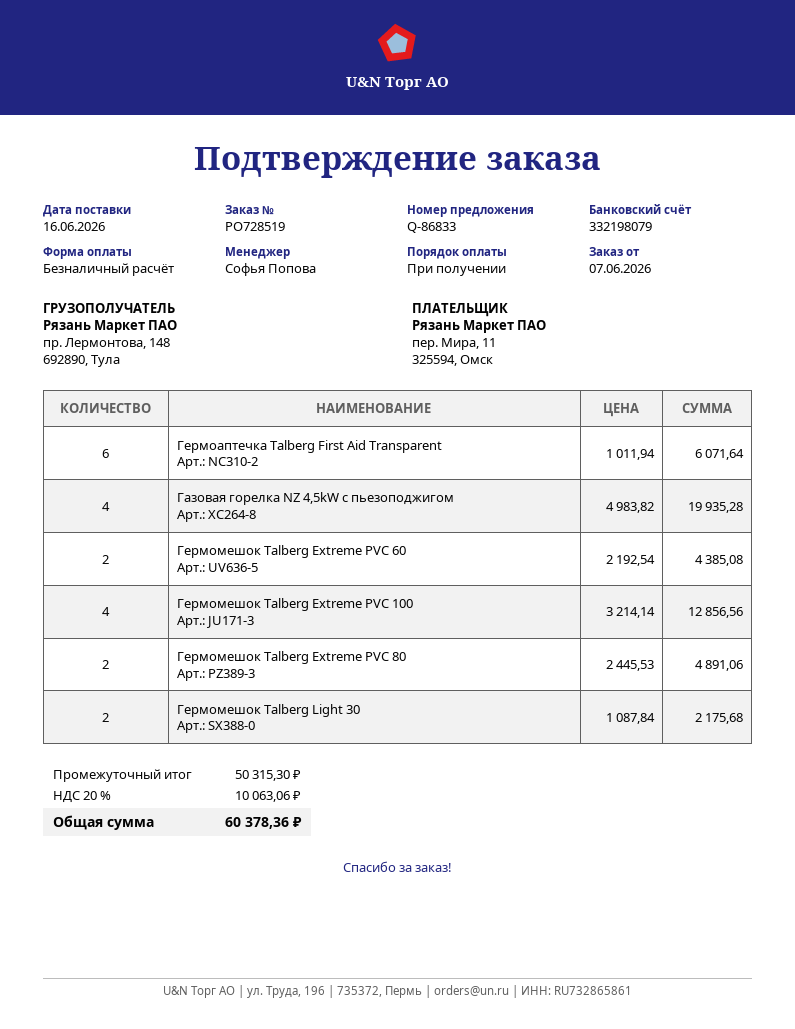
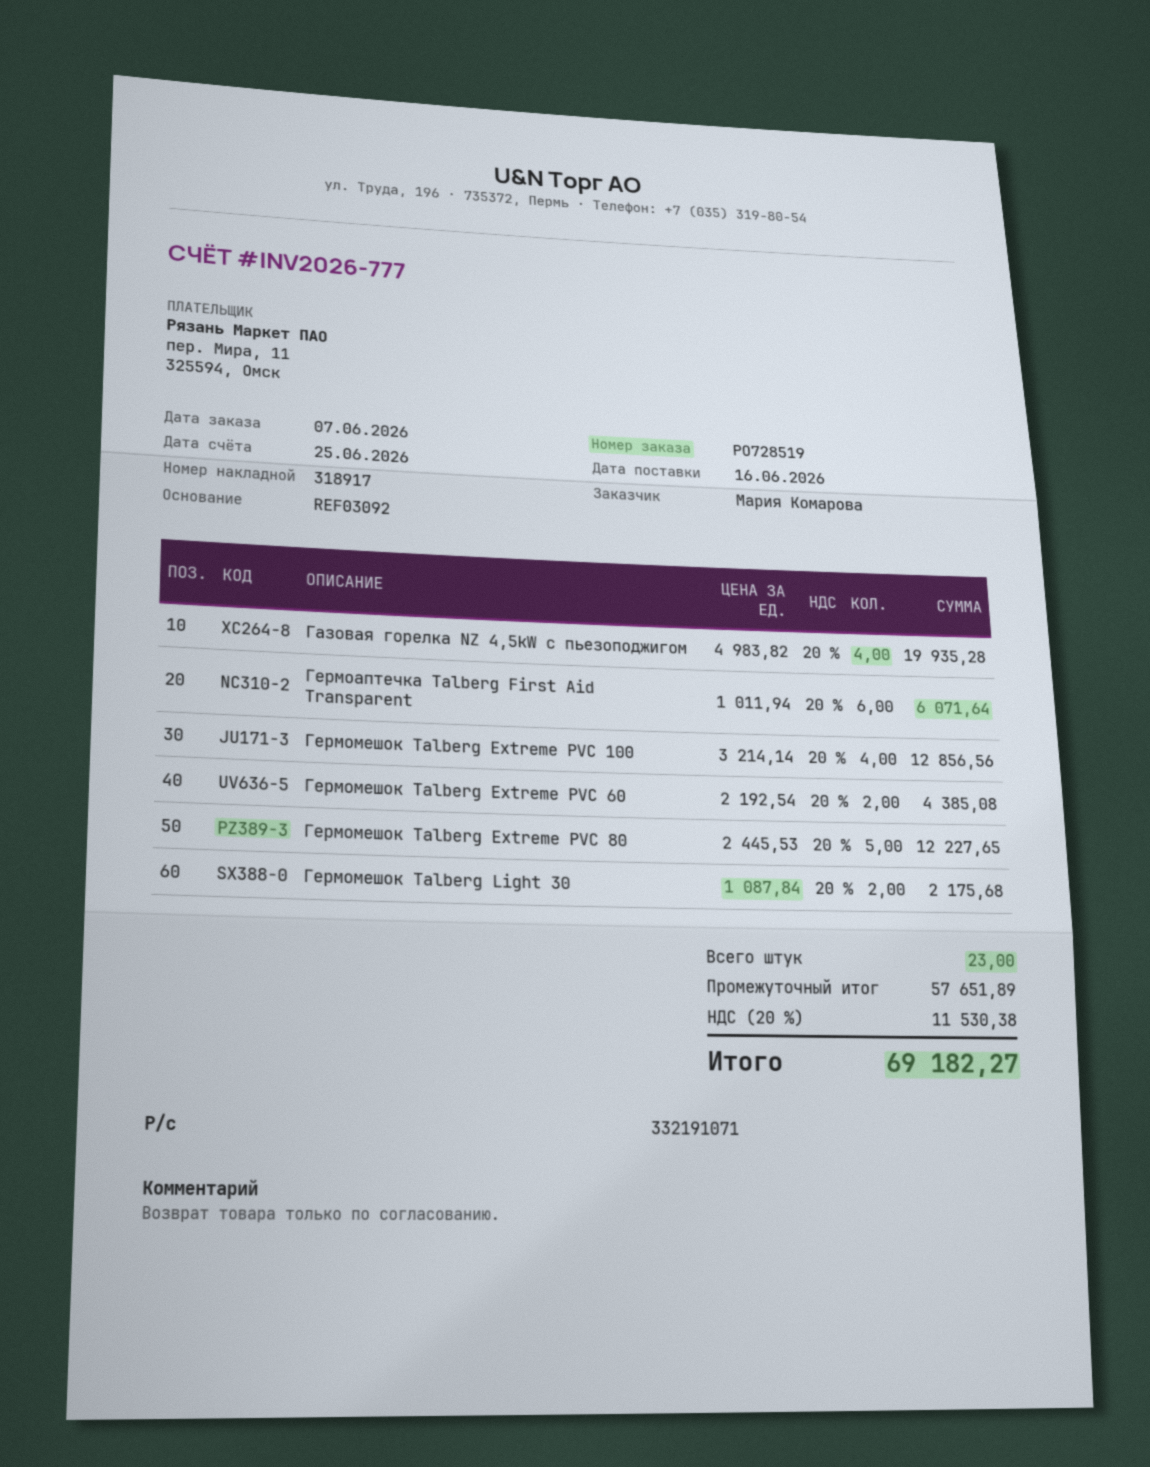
bank account: 332198079 -> 332191071
Гермомешок Talberg Extreme PVC 80: 2 x 2445.53 = 4891.06 -> 5 x 2445.53 = 12227.65
subtotal: 50315.30 -> 57651.89
tax: 20% = 10063.06 -> 20% = 11530.38
total: 60378.36 -> 69182.27

